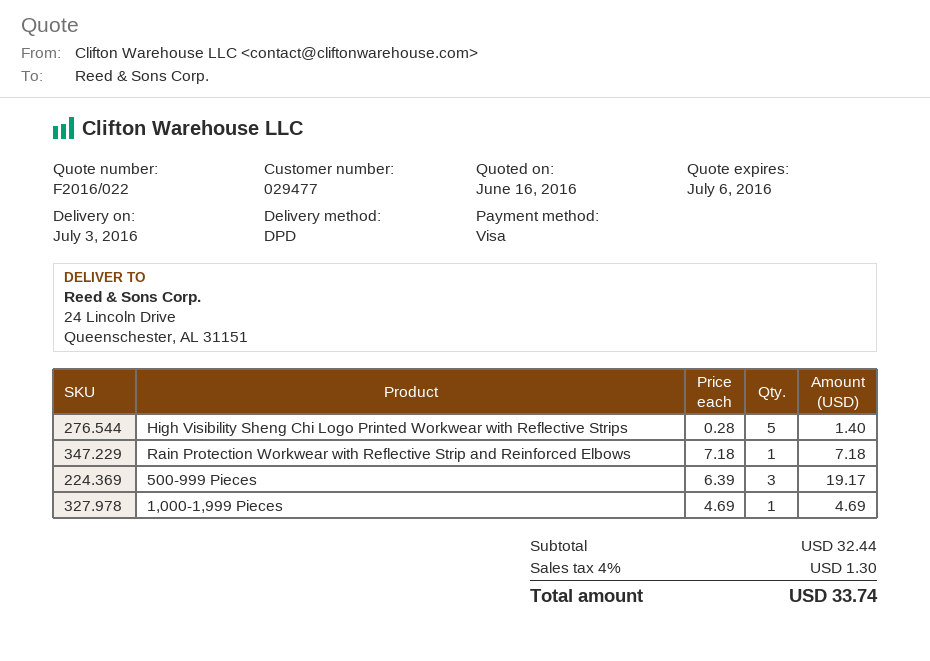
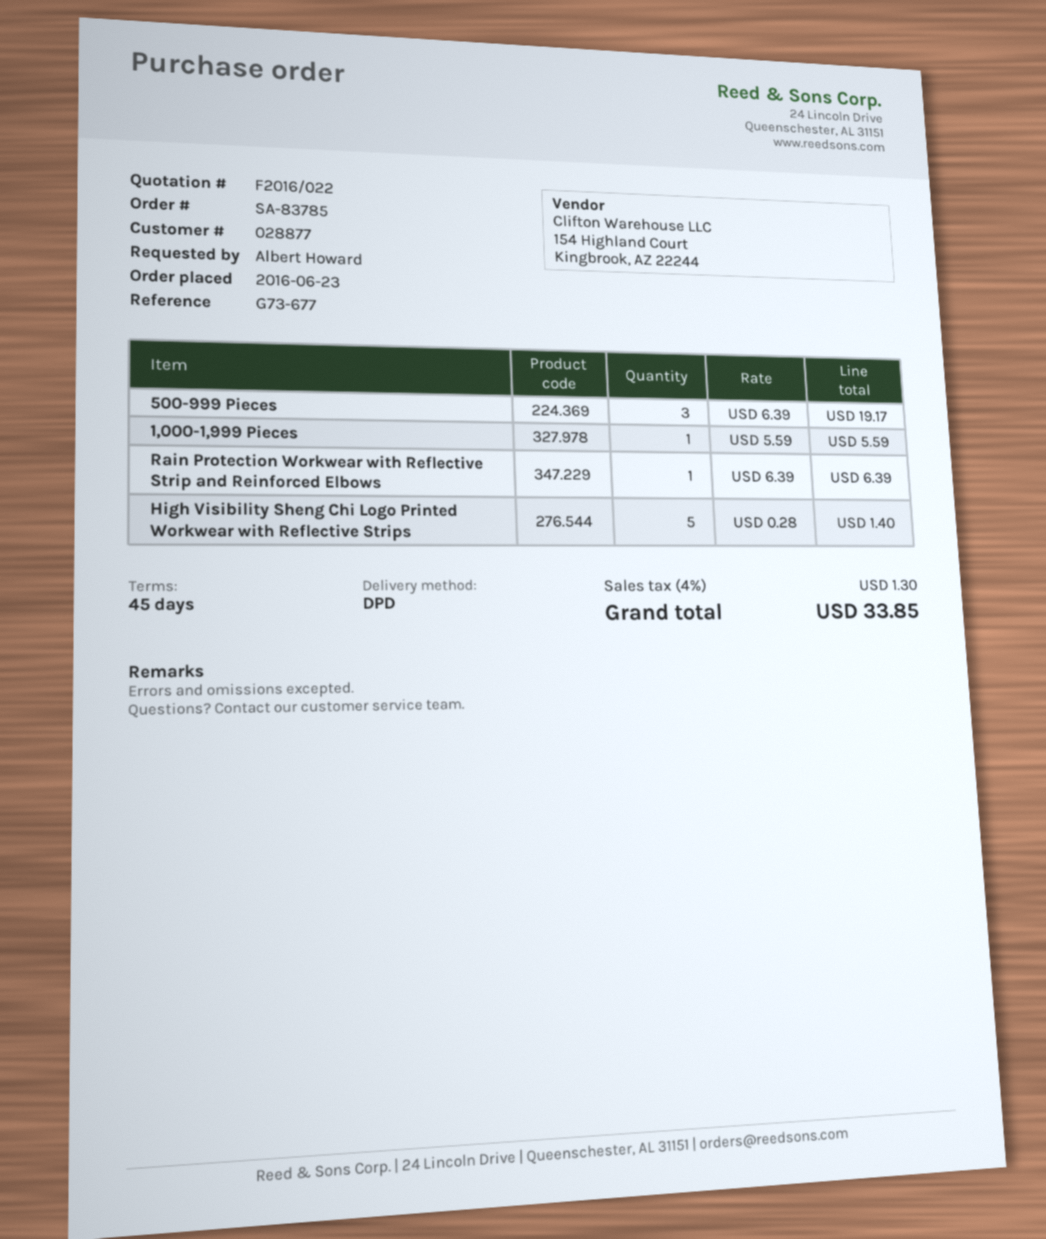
customer number: 029477 -> 028877
Rain Protection Workwear with Reflective Strip and Reinforced Elbows: 1 x 7.18 = 7.18 -> 1 x 6.39 = 6.39
1,000-1,999 Pieces: 1 x 4.69 = 4.69 -> 1 x 5.59 = 5.59
total: 33.74 -> 33.85

